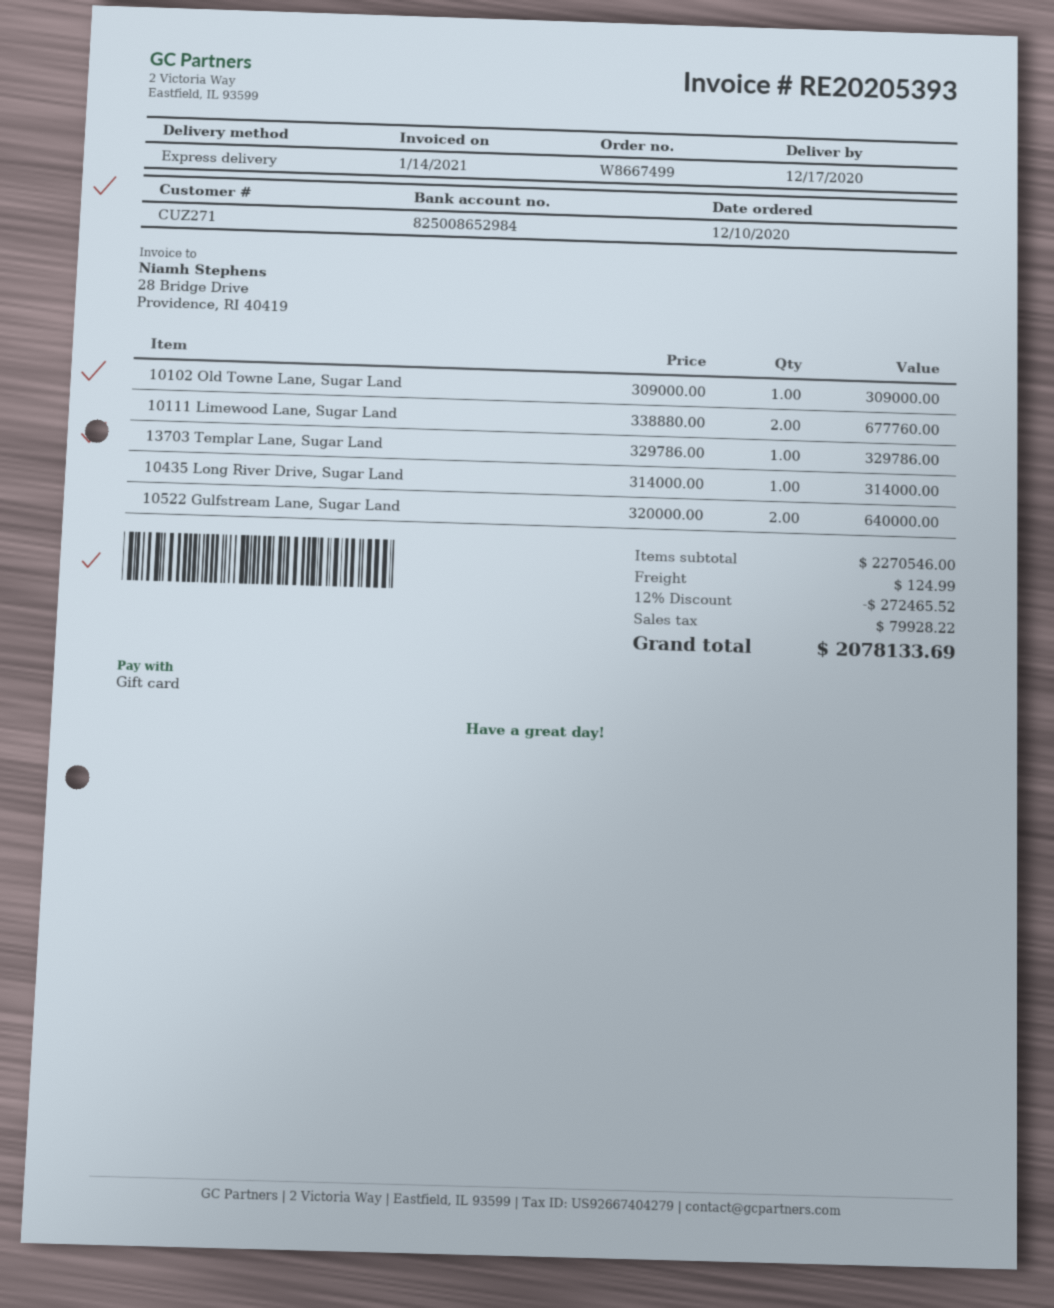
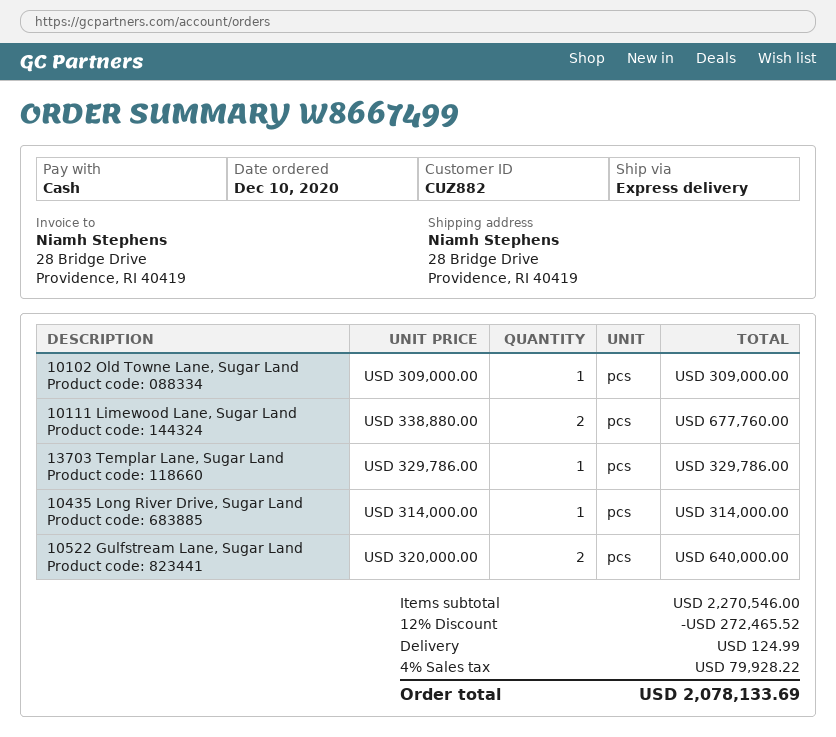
customer number: CUZ271 -> CUZ882
payment method: gift card -> cash

